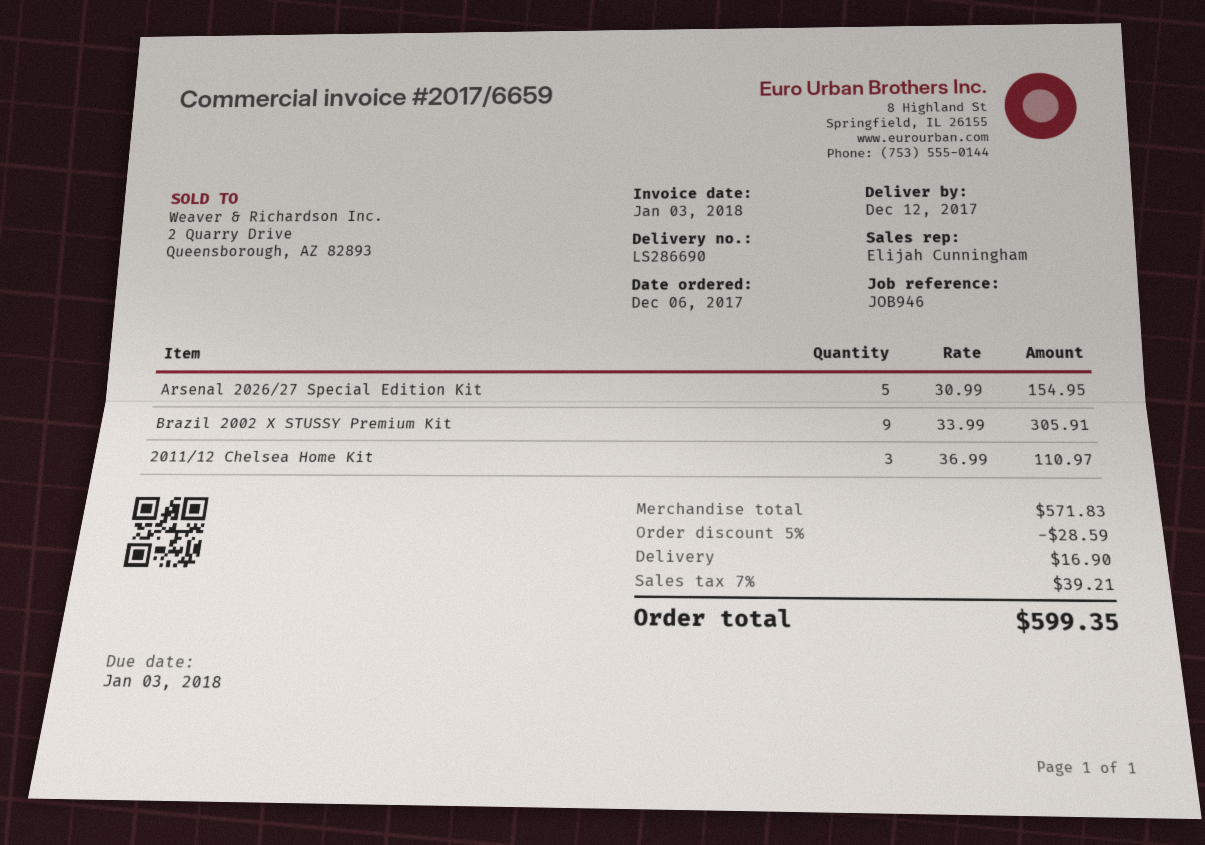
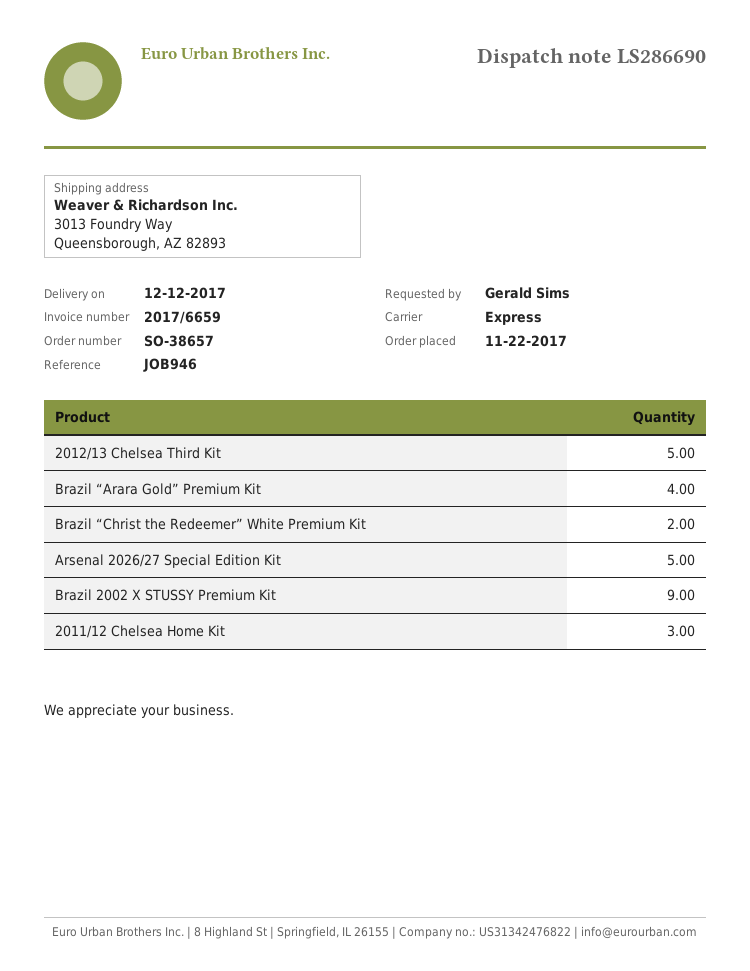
order date: 2017-12-06 -> 2017-11-22
2012/13 Chelsea Third Kit: none -> 5
Brazil “Arara Gold” Premium Kit: none -> 4
Brazil “Christ the Redeemer” White Premium Kit: none -> 2

